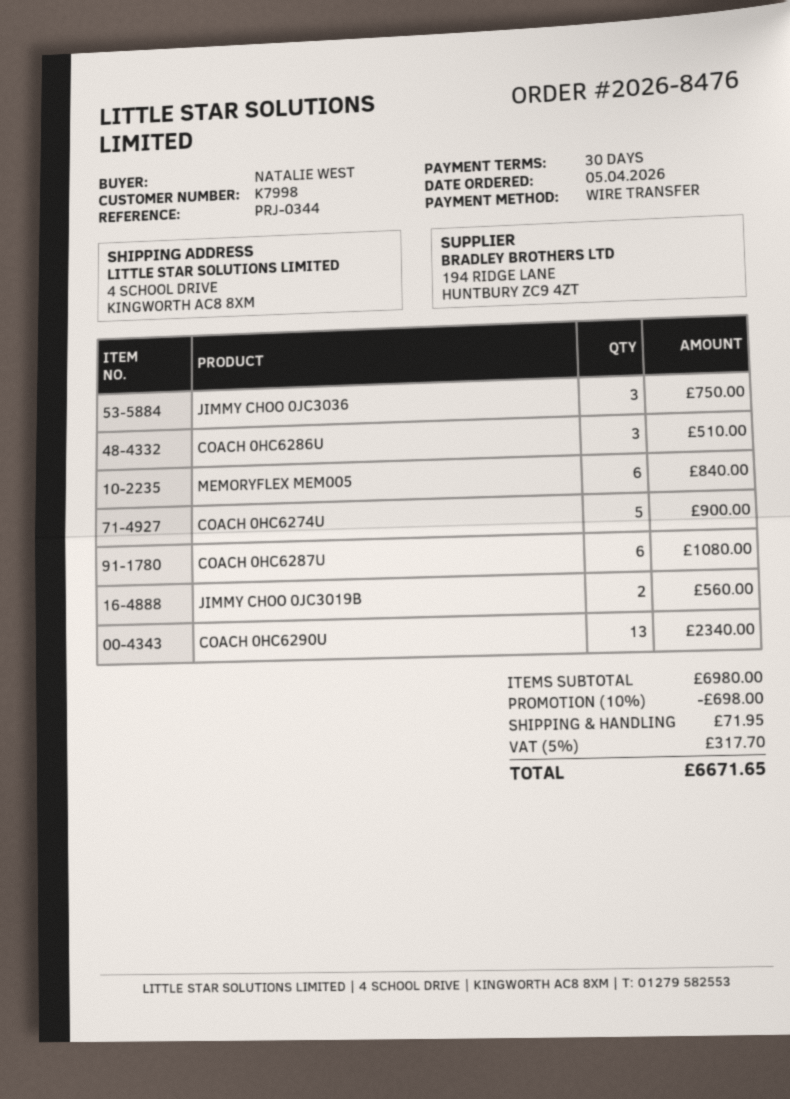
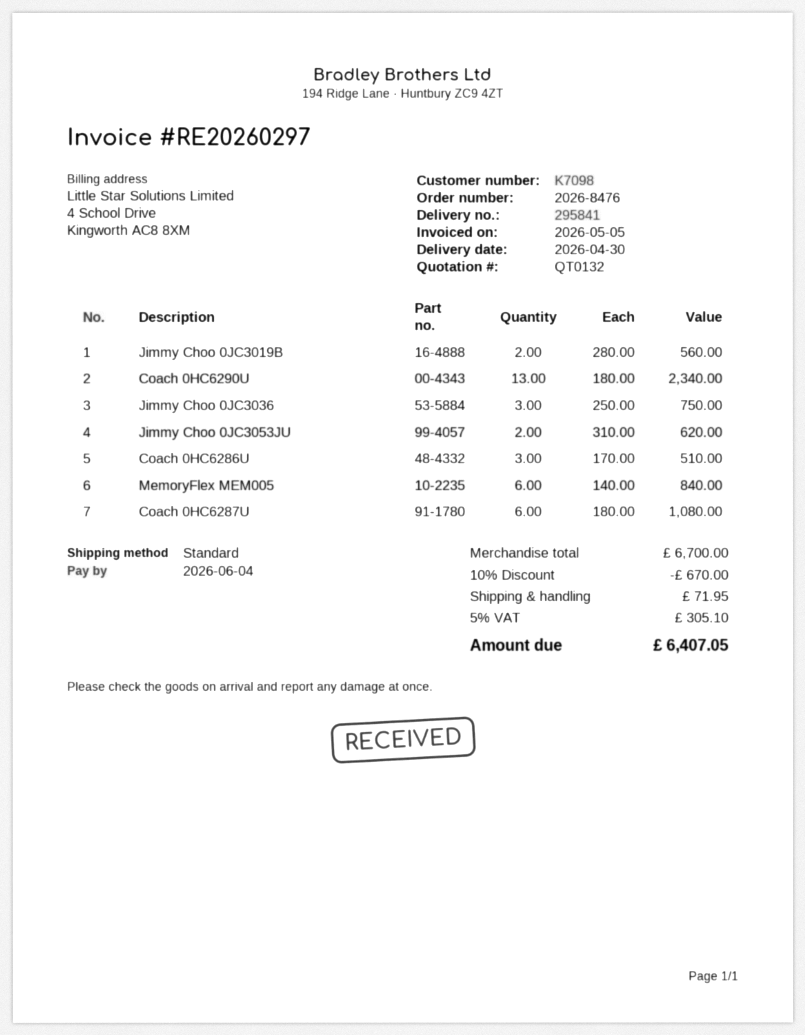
customer number: K7998 -> K7098
COACH 0HC6274U: 5 for 900.00 -> none
Jimmy Choo 0JC3053JU: none -> 2 for 620.00
subtotal: 6980.00 -> 6700.00
discount: 10% = 698.00 -> 10% = 670.00
tax: 5% = 317.70 -> 5% = 305.10
total: 6671.65 -> 6407.05

